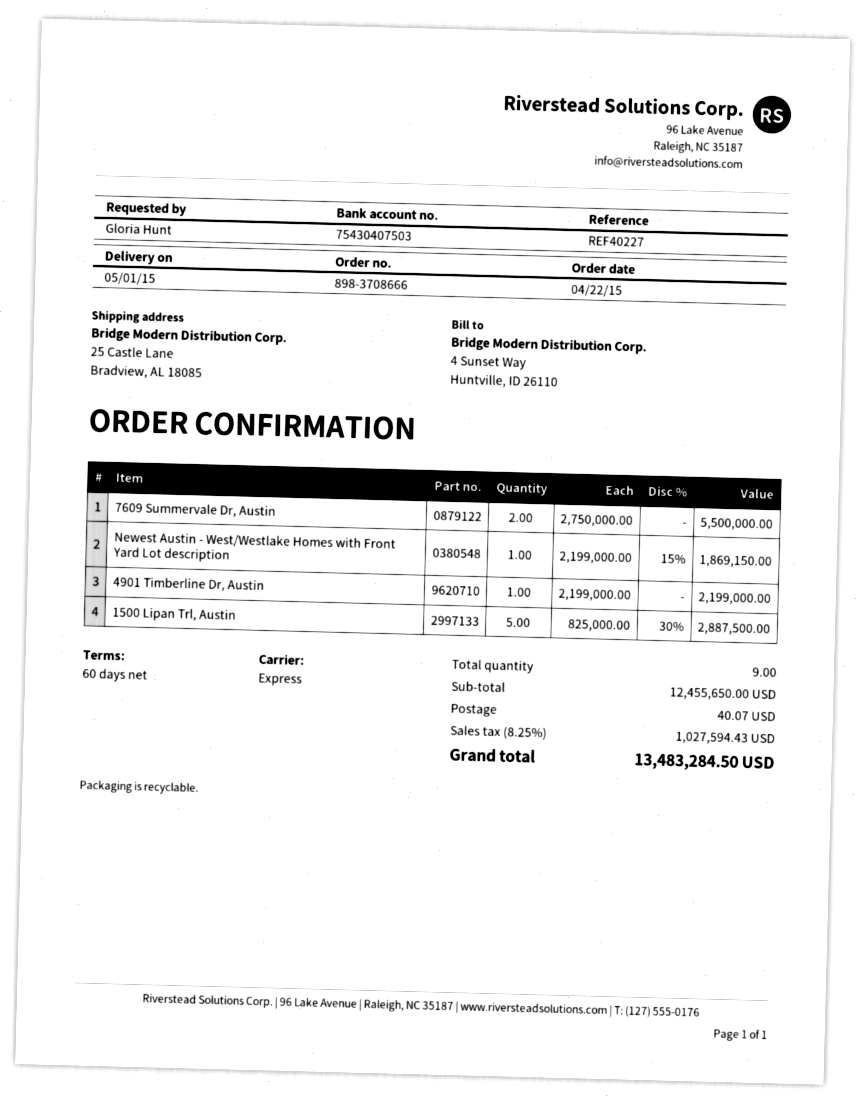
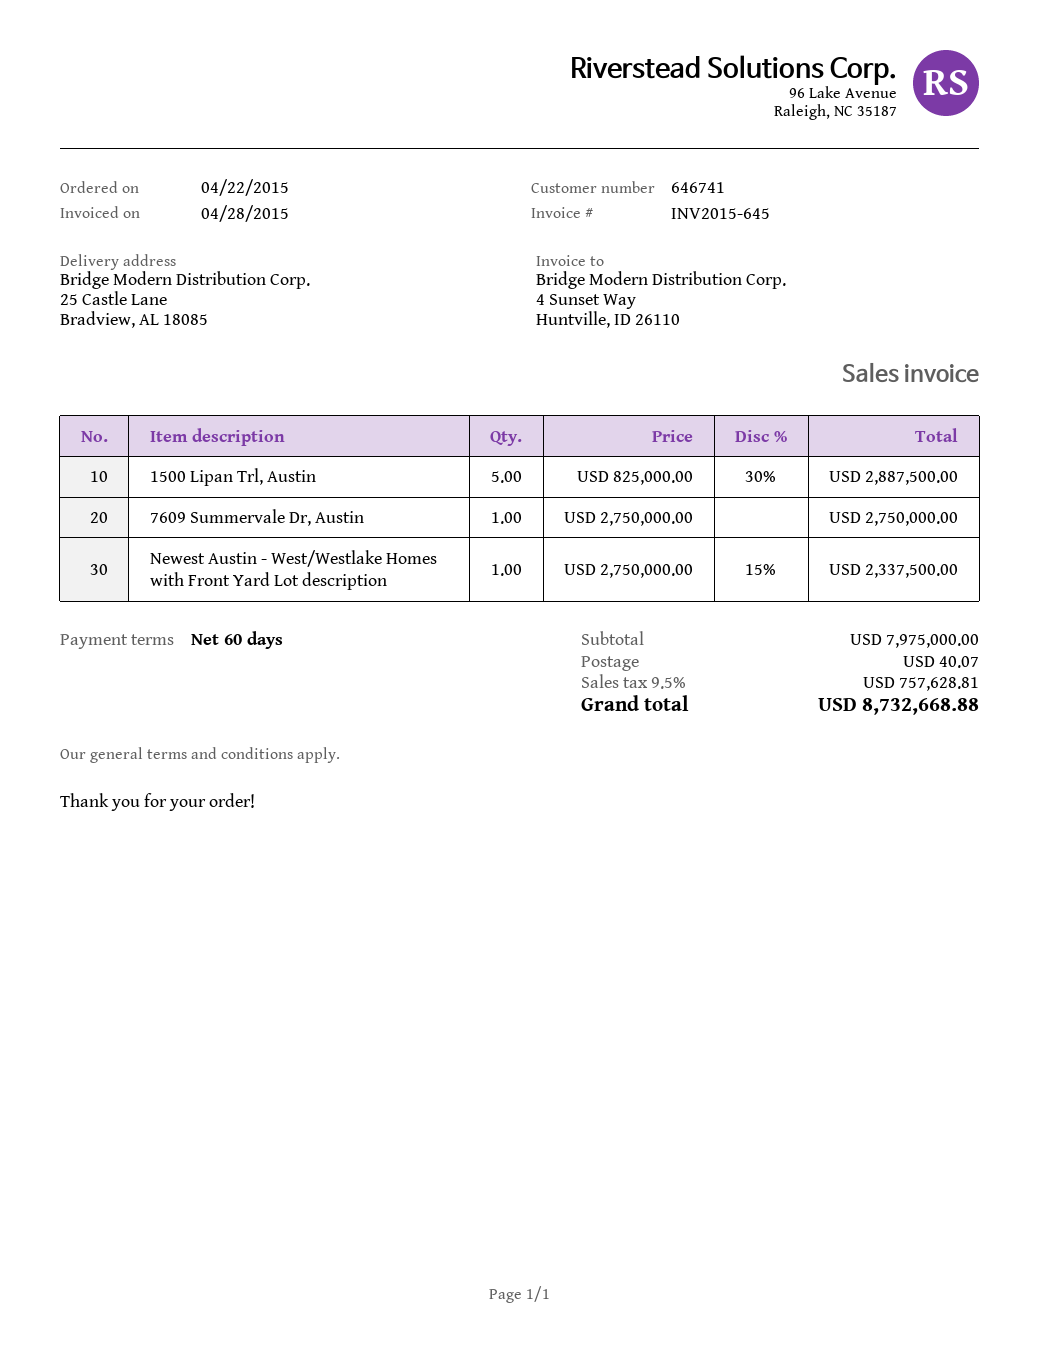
7609 Summervale Dr, Austin: 2 x 2750000.00 = 5500000.00 -> 1 x 2750000.00 = 2750000.00
Newest Austin - West/Westlake Homes with Front Yard Lot description: 1 x 2199000.00 - 15% = 1869150.00 -> 1 x 2750000.00 - 15% = 2337500.00
4901 Timberline Dr, Austin: 1 x 2199000.00 = 2199000.00 -> none
subtotal: 12455650.00 -> 7975000.00
tax: 8.25% = 1027594.43 -> 9.5% = 757628.81
total: 13483284.50 -> 8732668.88

